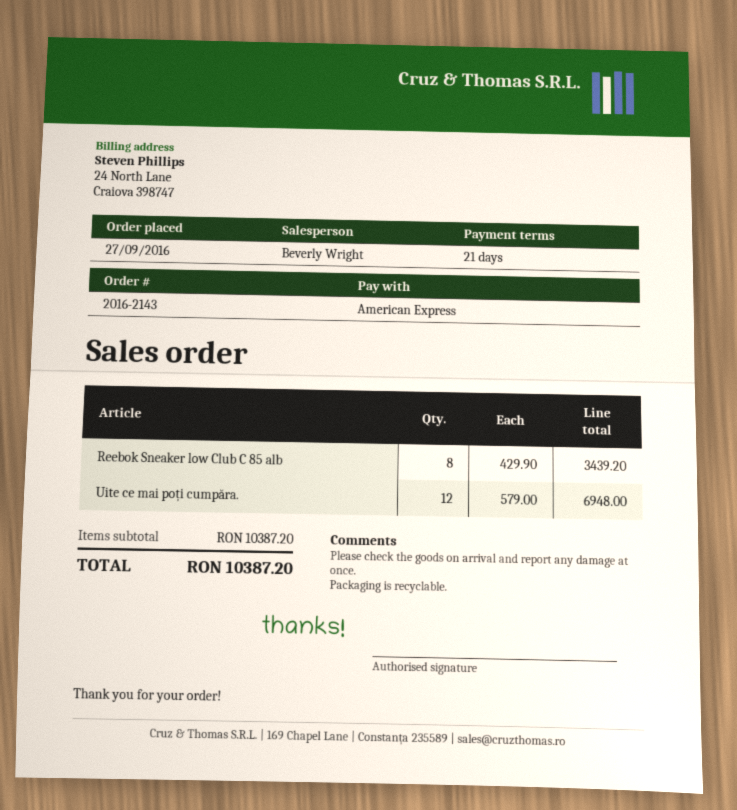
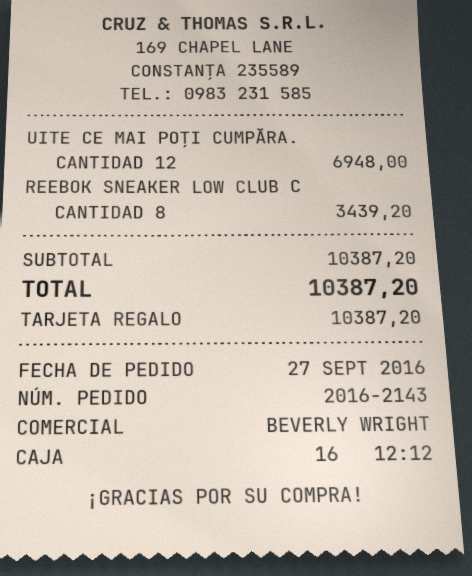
payment method: American Express -> gift card

